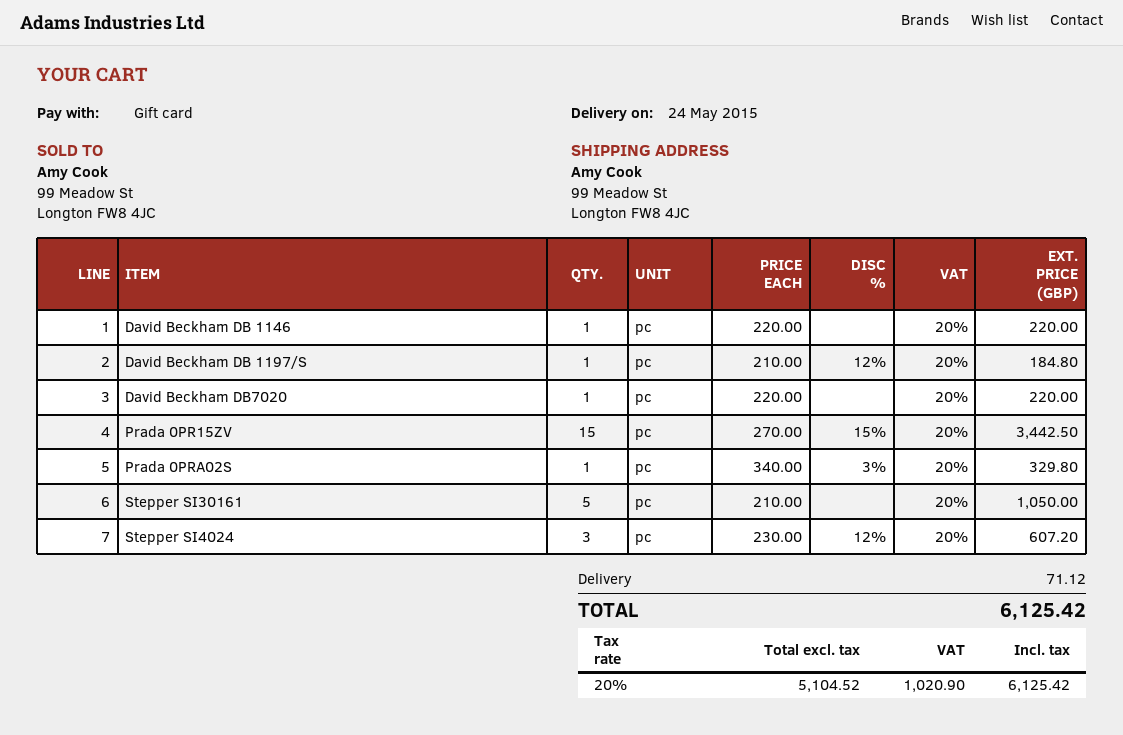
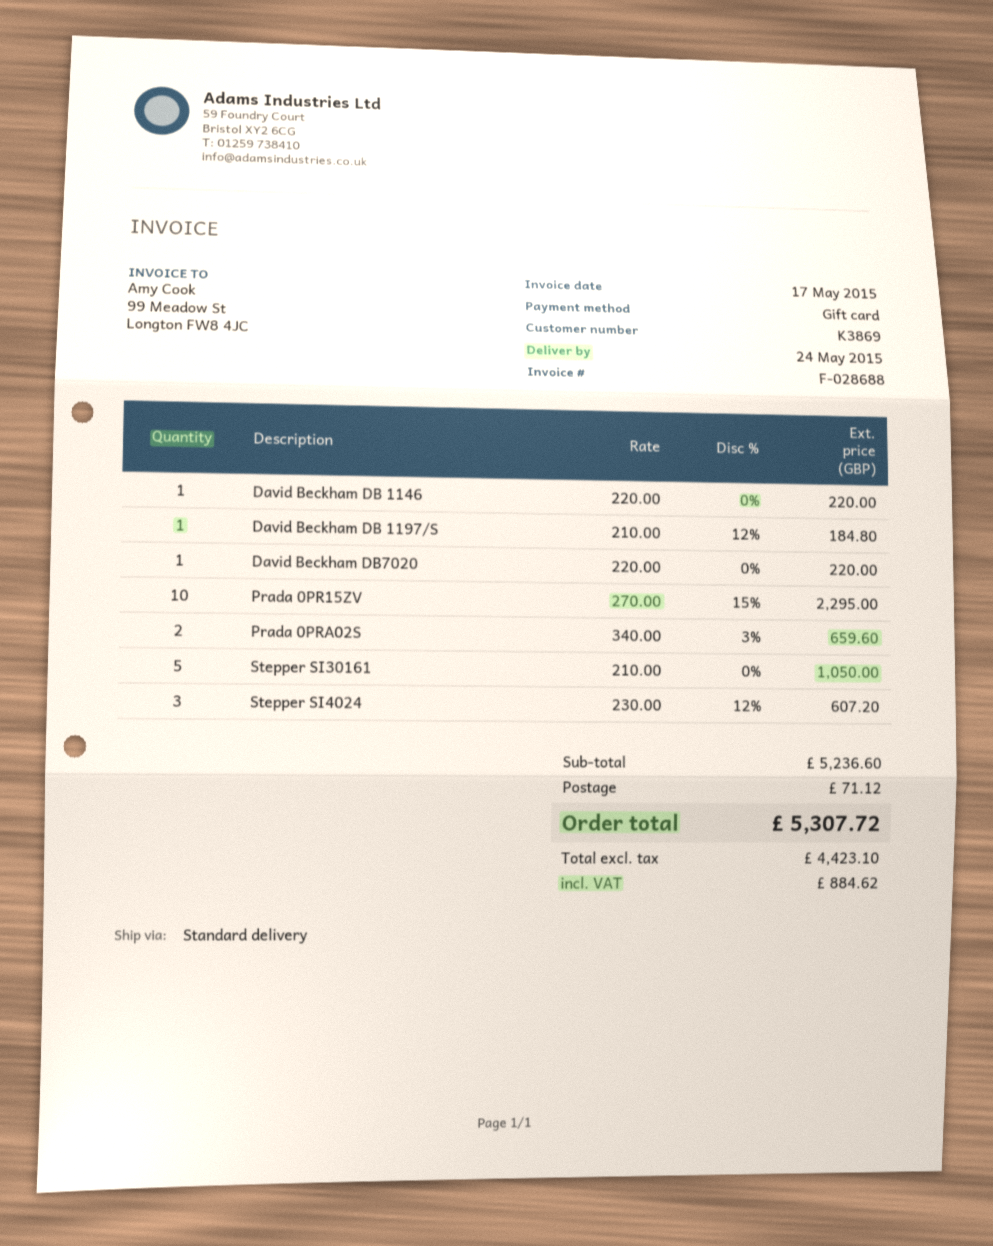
Prada 0PR15ZV: 15 x 270.00 - 15% = 3442.50 -> 10 x 270.00 - 15% = 2295.00
Prada 0PRA02S: 1 x 340.00 - 3% = 329.80 -> 2 x 340.00 - 3% = 659.60
net: 5104.52 -> 4423.10
tax: 1020.90 -> 884.62
total: 6125.42 -> 5307.72

